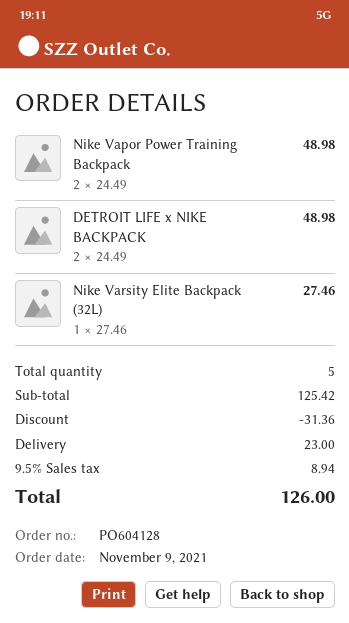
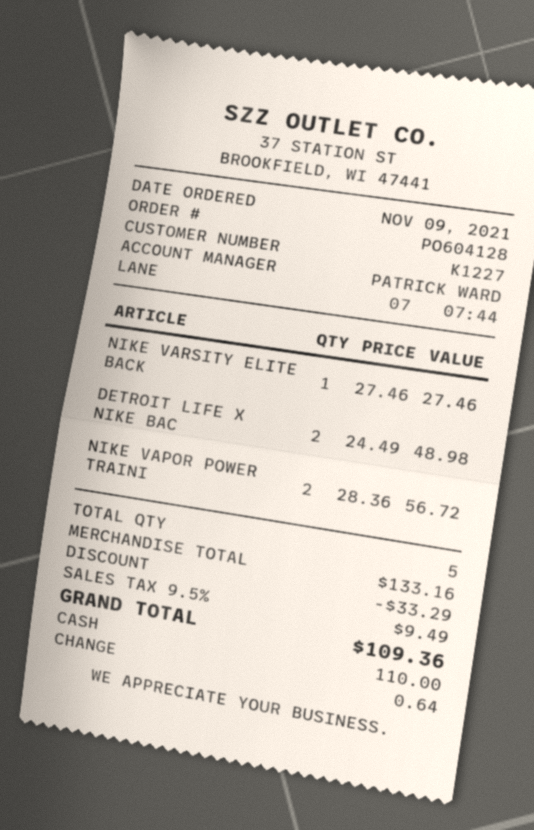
Nike Vapor Power Training Backpack: 2 x 24.49 = 48.98 -> 2 x 28.36 = 56.72
subtotal: 125.42 -> 133.16
discount: 31.36 -> 33.29
shipping: 23.00 -> none
tax: 9.5% = 8.94 -> 9.5% = 9.49
total: 126.00 -> 109.36

